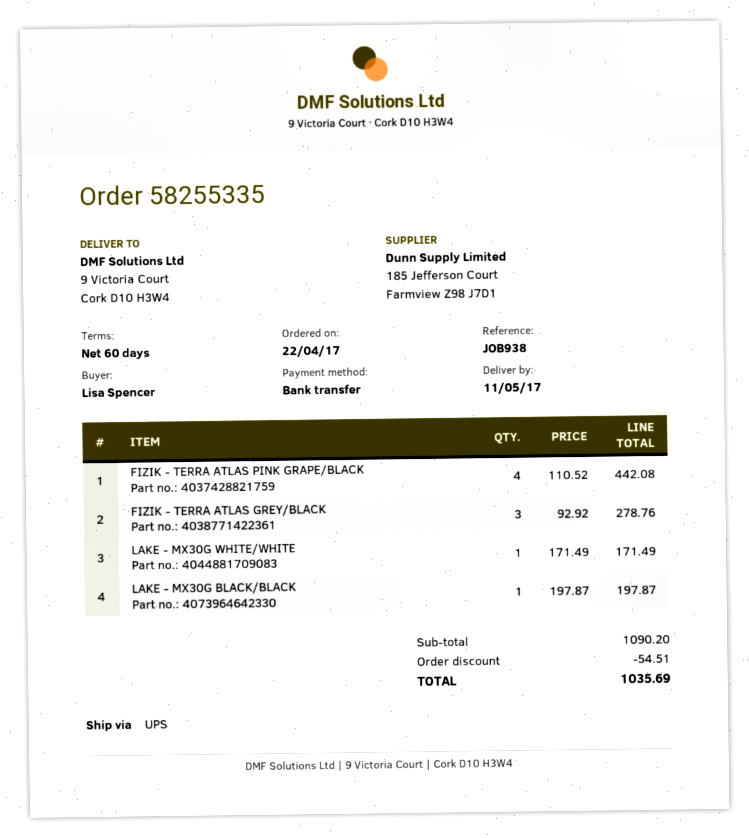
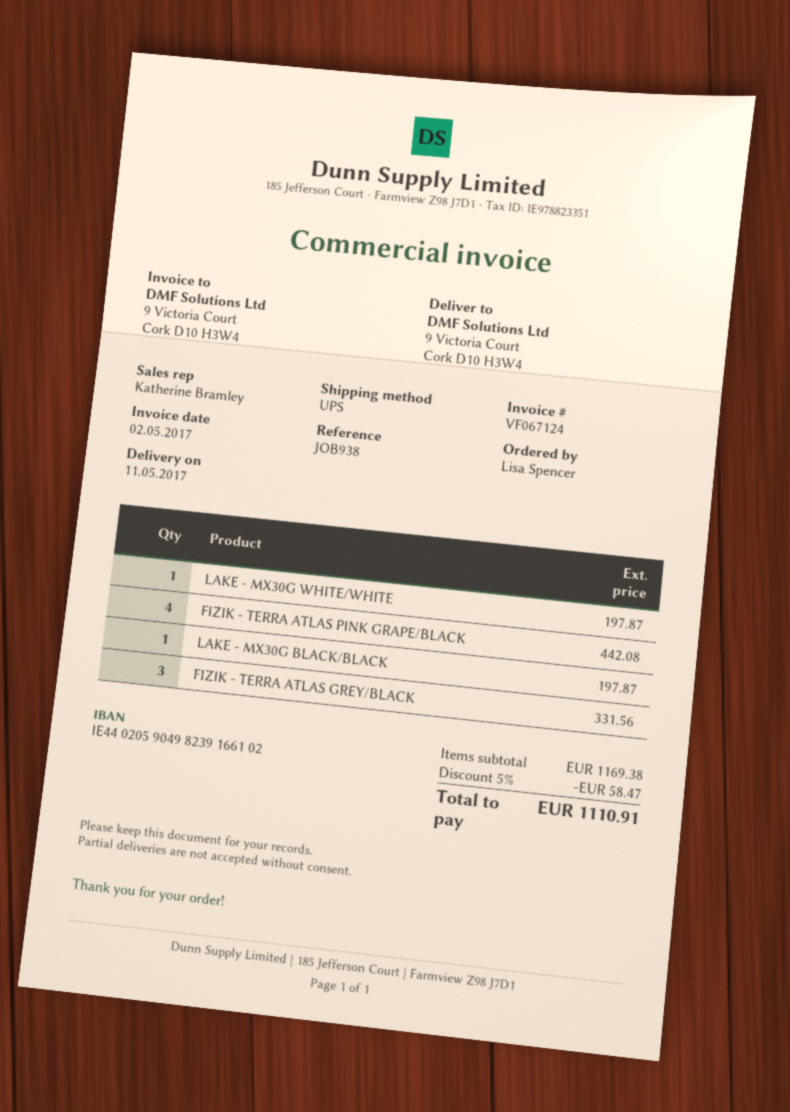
FIZIK - TERRA ATLAS GREY/BLACK: 3 for 278.76 -> 3 for 331.56
LAKE - MX30G WHITE/WHITE: 1 for 171.49 -> 1 for 197.87
subtotal: 1090.20 -> 1169.38
discount: 54.51 -> 58.47
total: 1035.69 -> 1110.91

